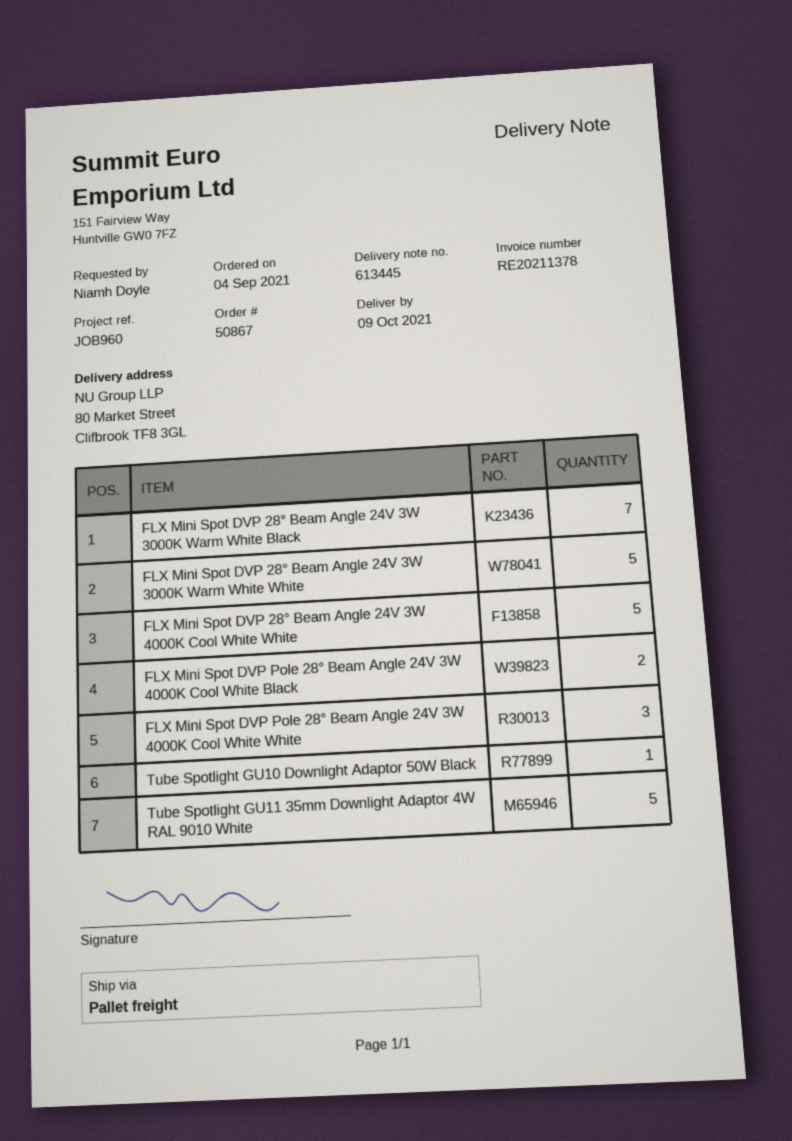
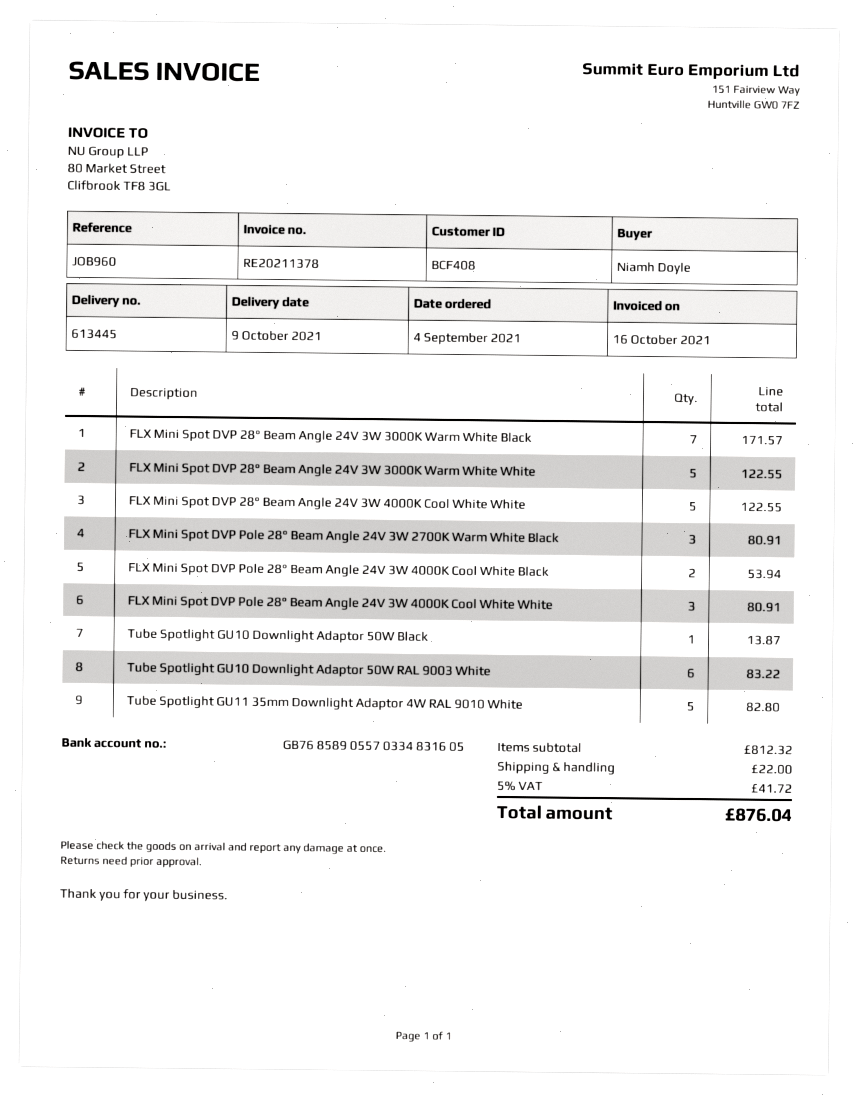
FLX Mini Spot DVP Pole 28° Beam Angle 24V 3W 2700K Warm White Black: none -> 3
Tube Spotlight GU10 Downlight Adaptor 50W RAL 9003 White: none -> 6

